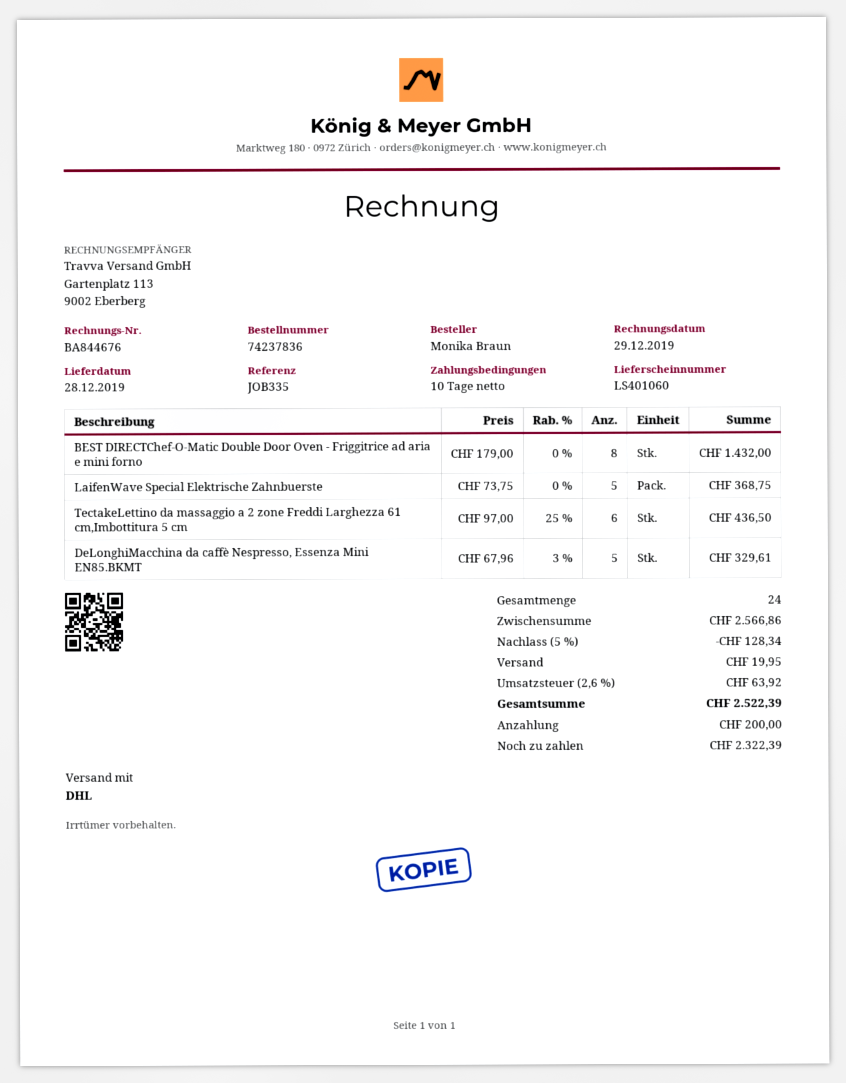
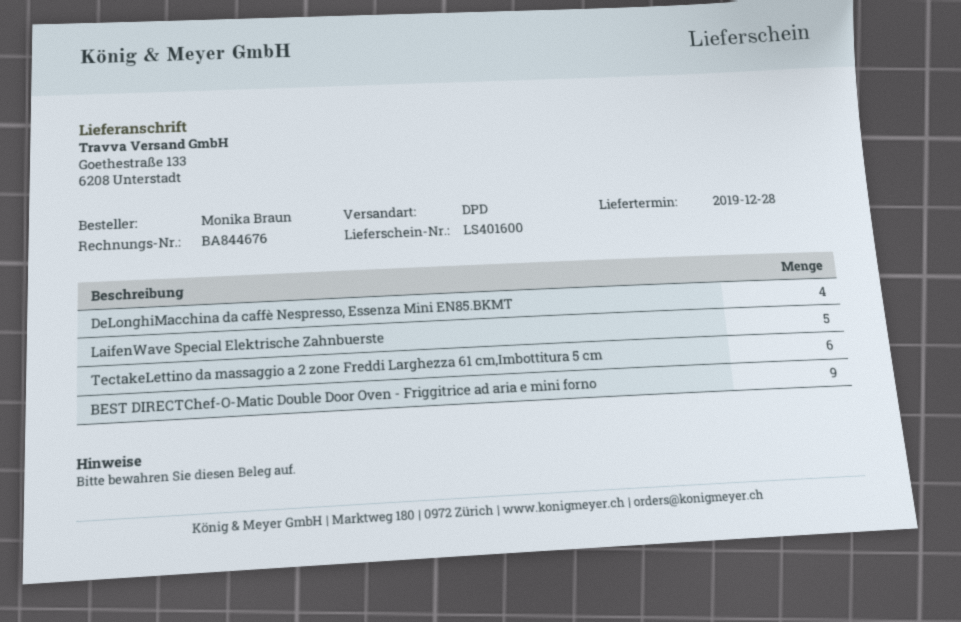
delivery note number: LS401060 -> LS401600
shipping method: DHL -> DPD
BEST DIRECTChef-O-Matic Double Door Oven - Friggitrice ad aria e mini forno: 8 -> 9
DeLonghiMacchina da caffè Nespresso, Essenza Mini EN85.BKMT: 5 -> 4

